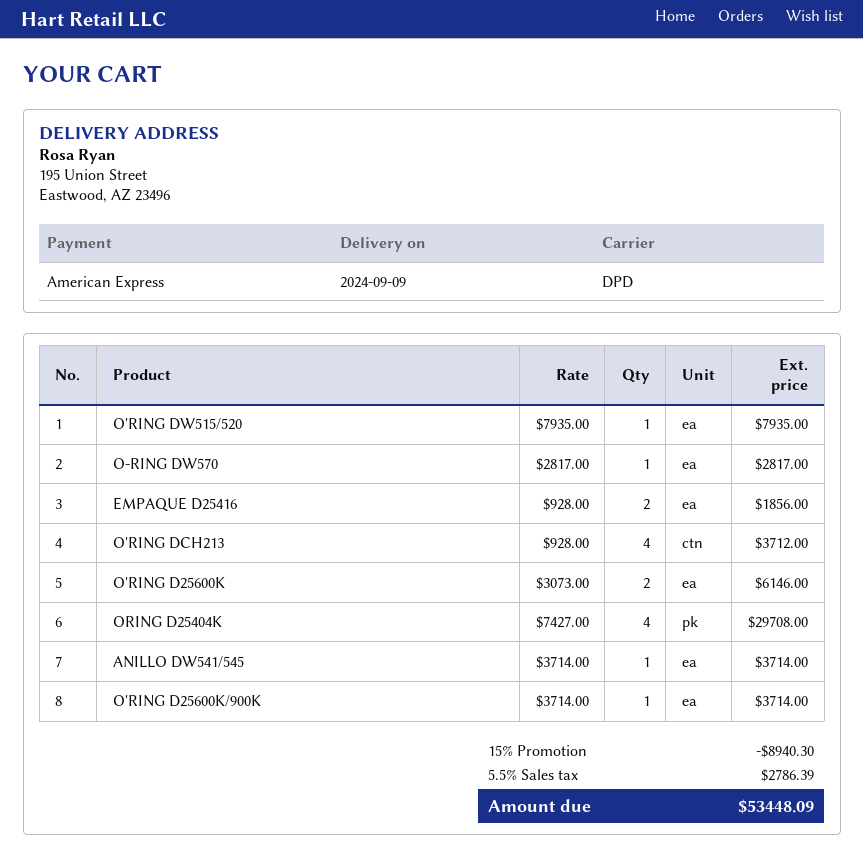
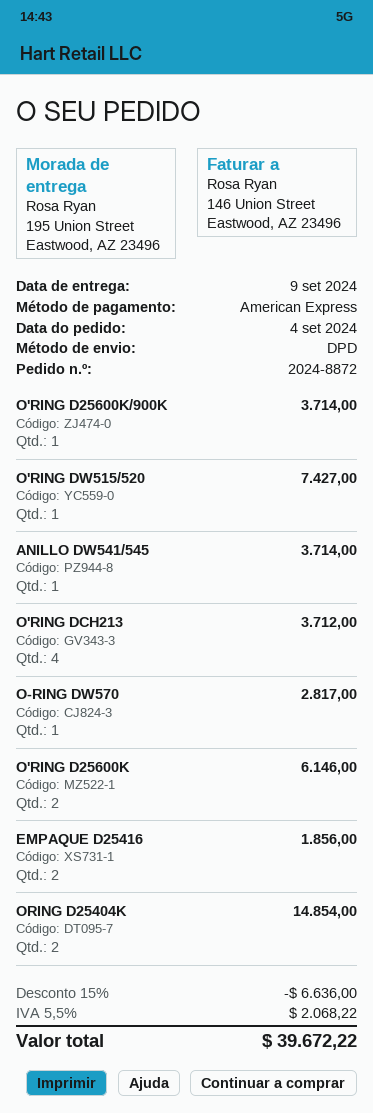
O'RING DW515/520: 1 for 7935.00 -> 1 for 7427.00
ORING D25404K: 4 for 29708.00 -> 2 for 14854.00
discount: 15% = 8940.30 -> 15% = 6636.00
tax: 5.5% = 2786.39 -> 5.5% = 2068.22
total: 53448.09 -> 39672.22

